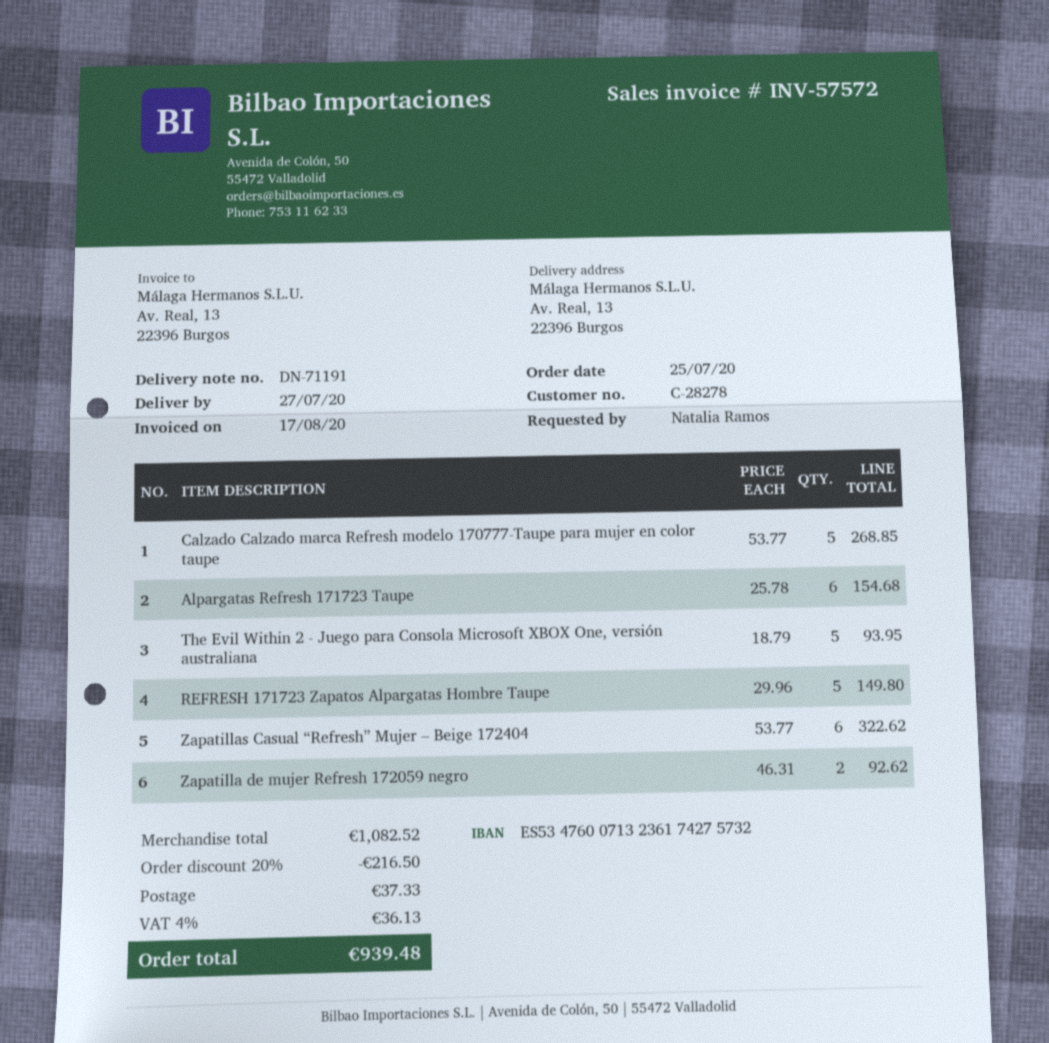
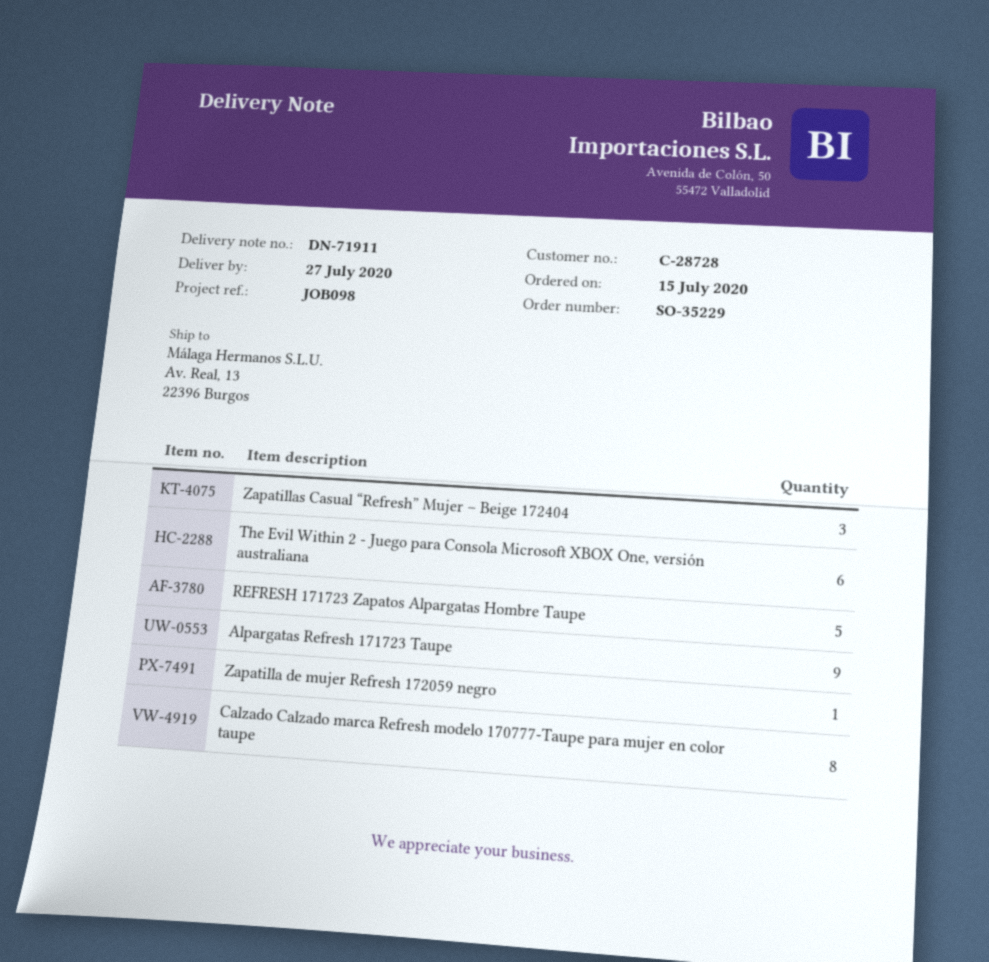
order date: 2020-07-25 -> 2020-07-15
delivery note number: DN-71191 -> DN-71911
customer number: C-28278 -> C-28728
Calzado Calzado marca Refresh modelo 170777-Taupe para mujer en color taupe: 5 -> 8
Alpargatas Refresh 171723 Taupe: 6 -> 9
The Evil Within 2 - Juego para Consola Microsoft XBOX One, versión australiana: 5 -> 6
Zapatillas Casual “Refresh” Mujer – Beige 172404: 6 -> 3
Zapatilla de mujer Refresh 172059 negro: 2 -> 1

